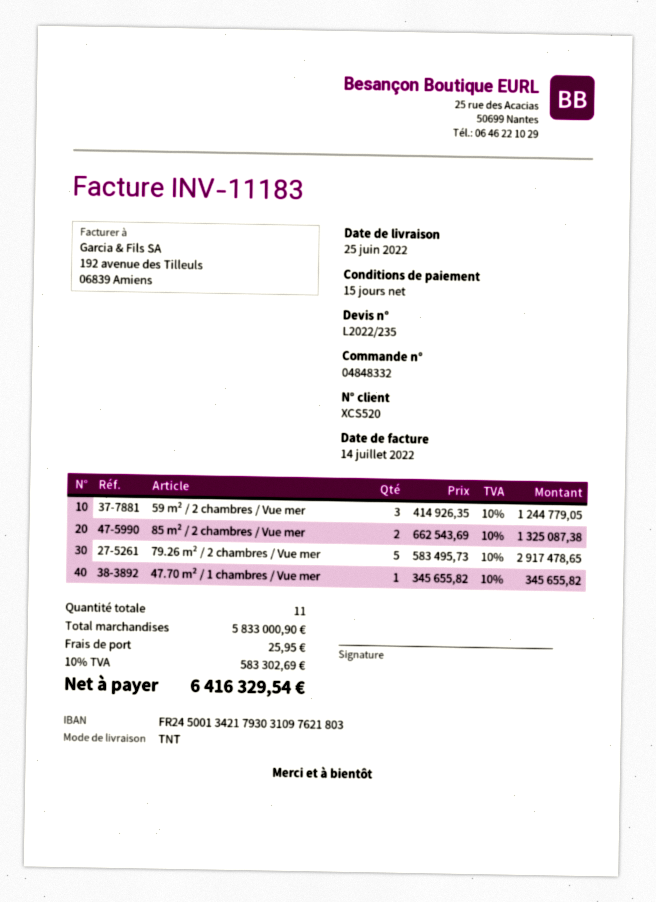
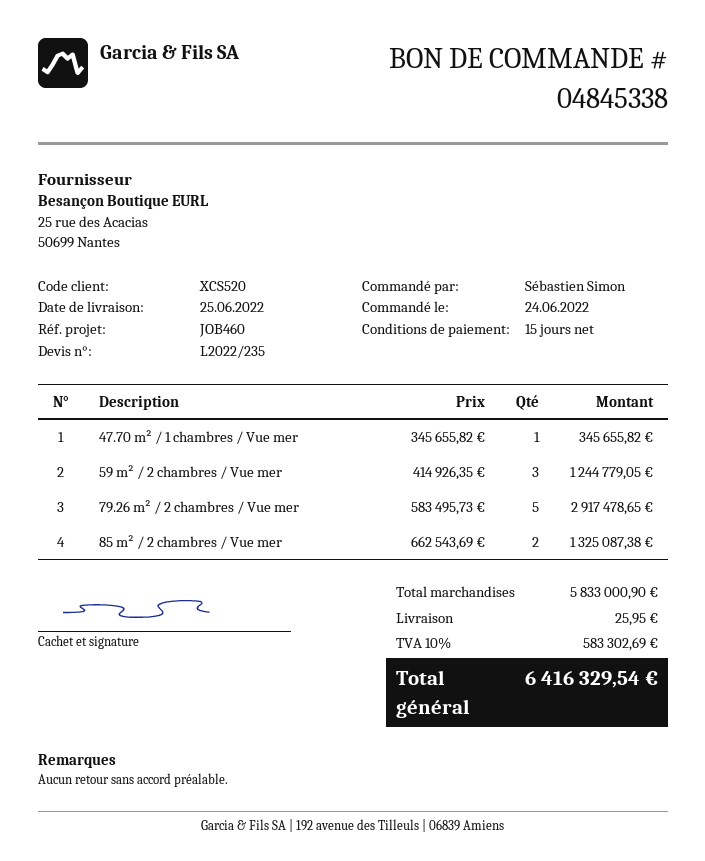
order number: 04848332 -> 04845338

